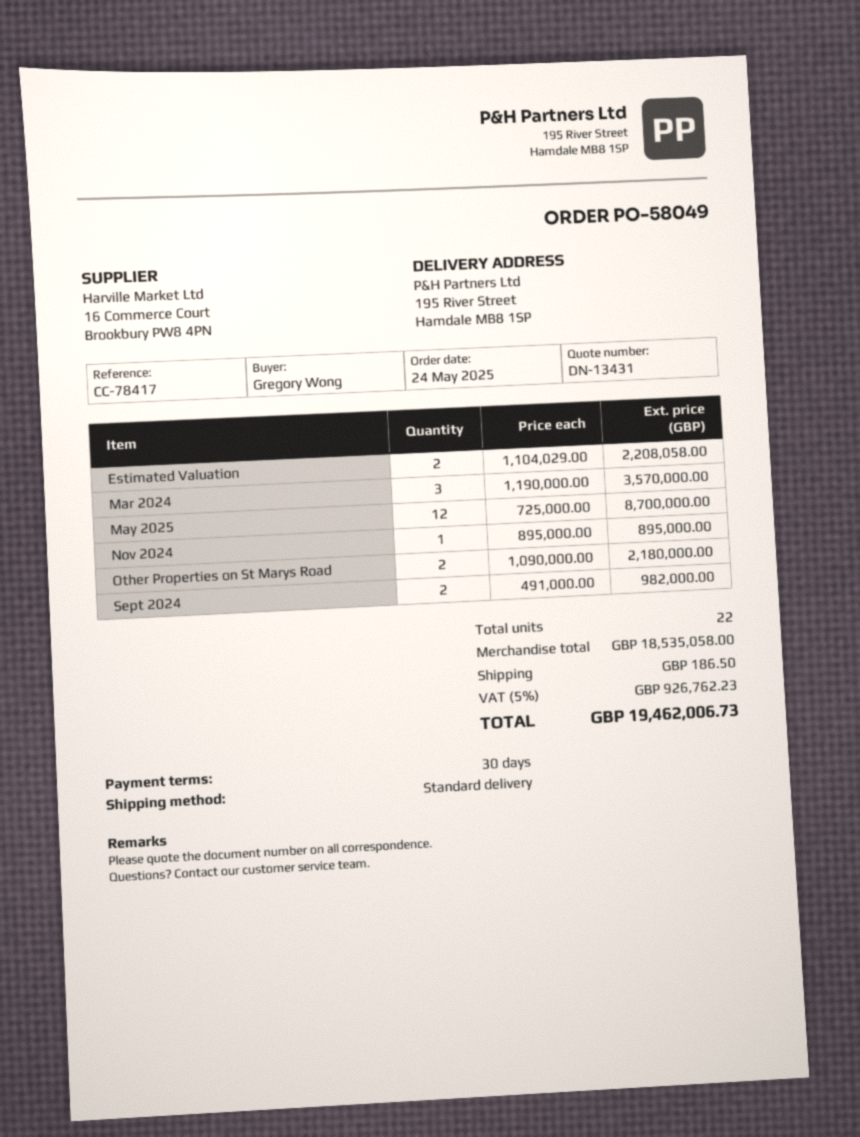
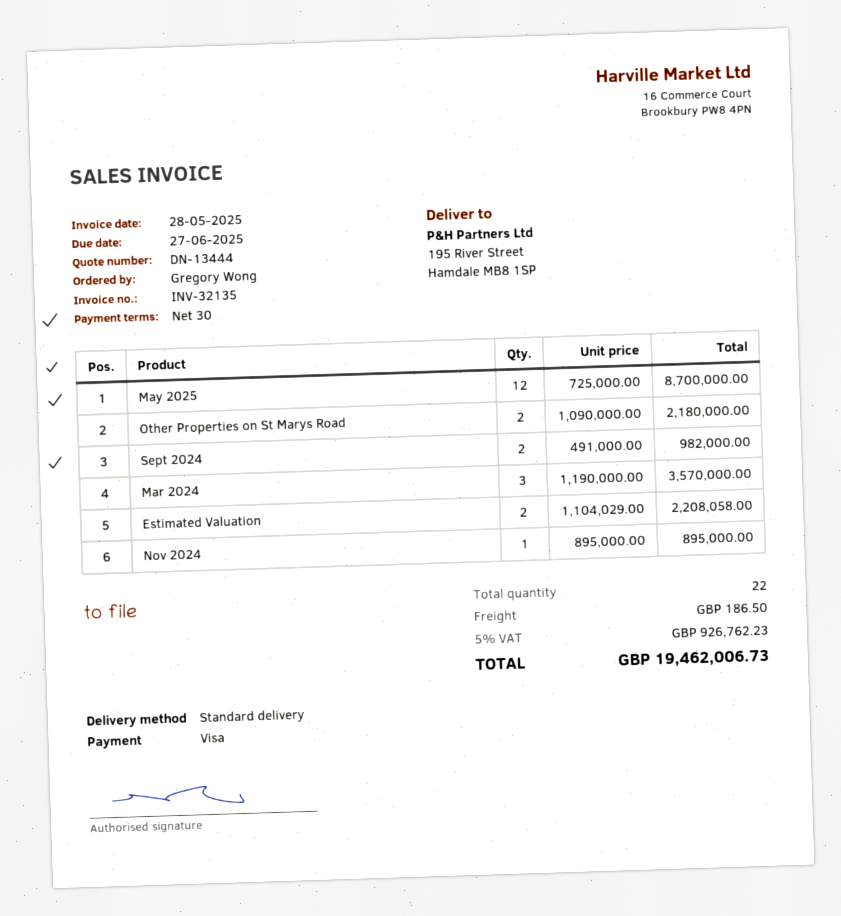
quote number: DN-13431 -> DN-13444

